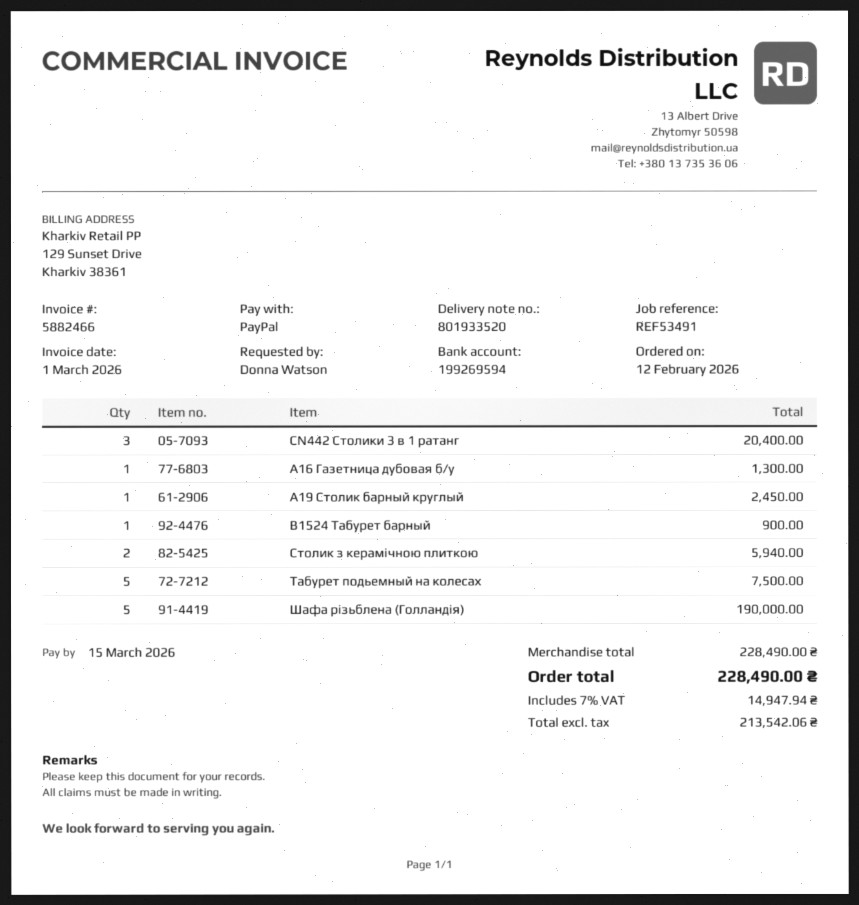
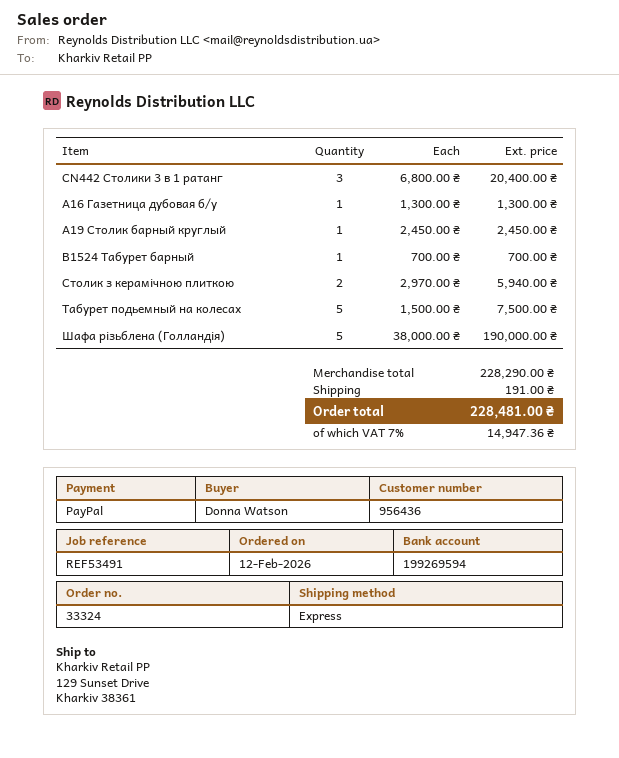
В1524 Табурет барный: 1 for 900.00 -> 1 for 700.00
subtotal: 228490.00 -> 228290.00
shipping: none -> 191.00
tax: 7% = 14947.94 -> 7% = 14947.36
total: 228490.00 -> 228481.00

